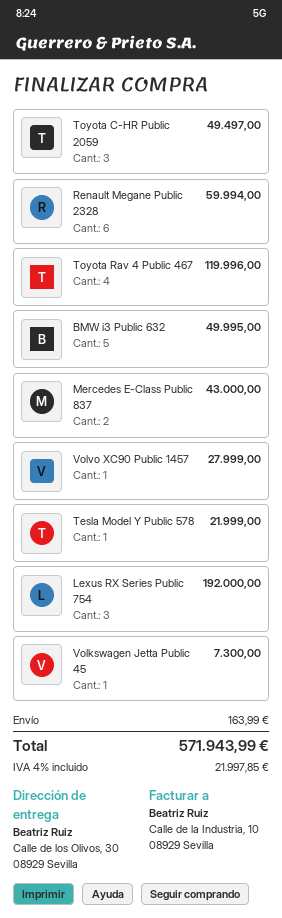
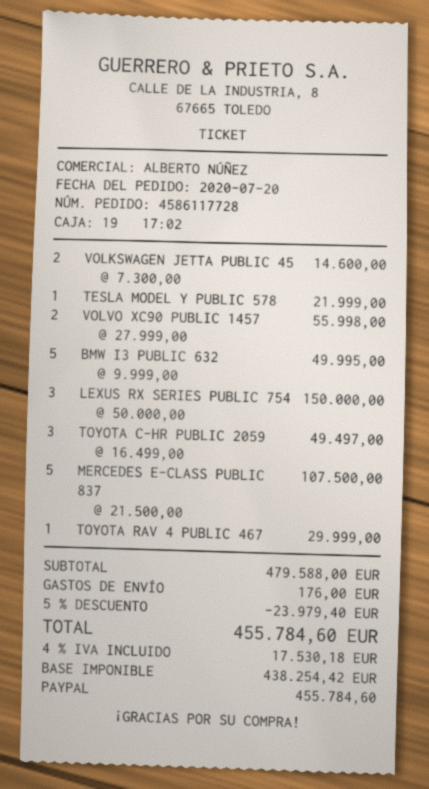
Renault Megane Public 2328: 6 for 59994.00 -> none
Toyota Rav 4 Public 467: 4 for 119996.00 -> 1 for 29999.00
Mercedes E-Class Public 837: 2 for 43000.00 -> 5 for 107500.00
Volvo XC90 Public 1457: 1 for 27999.00 -> 2 for 55998.00
Lexus RX Series Public 754: 3 for 192000.00 -> 3 for 150000.00
Volkswagen Jetta Public 45: 1 for 7300.00 -> 2 for 14600.00
discount: none -> 5% = 23979.40
shipping: 163.99 -> 176.00
tax: 4% = 21997.85 -> 4% = 17530.18
total: 571943.99 -> 455784.60

